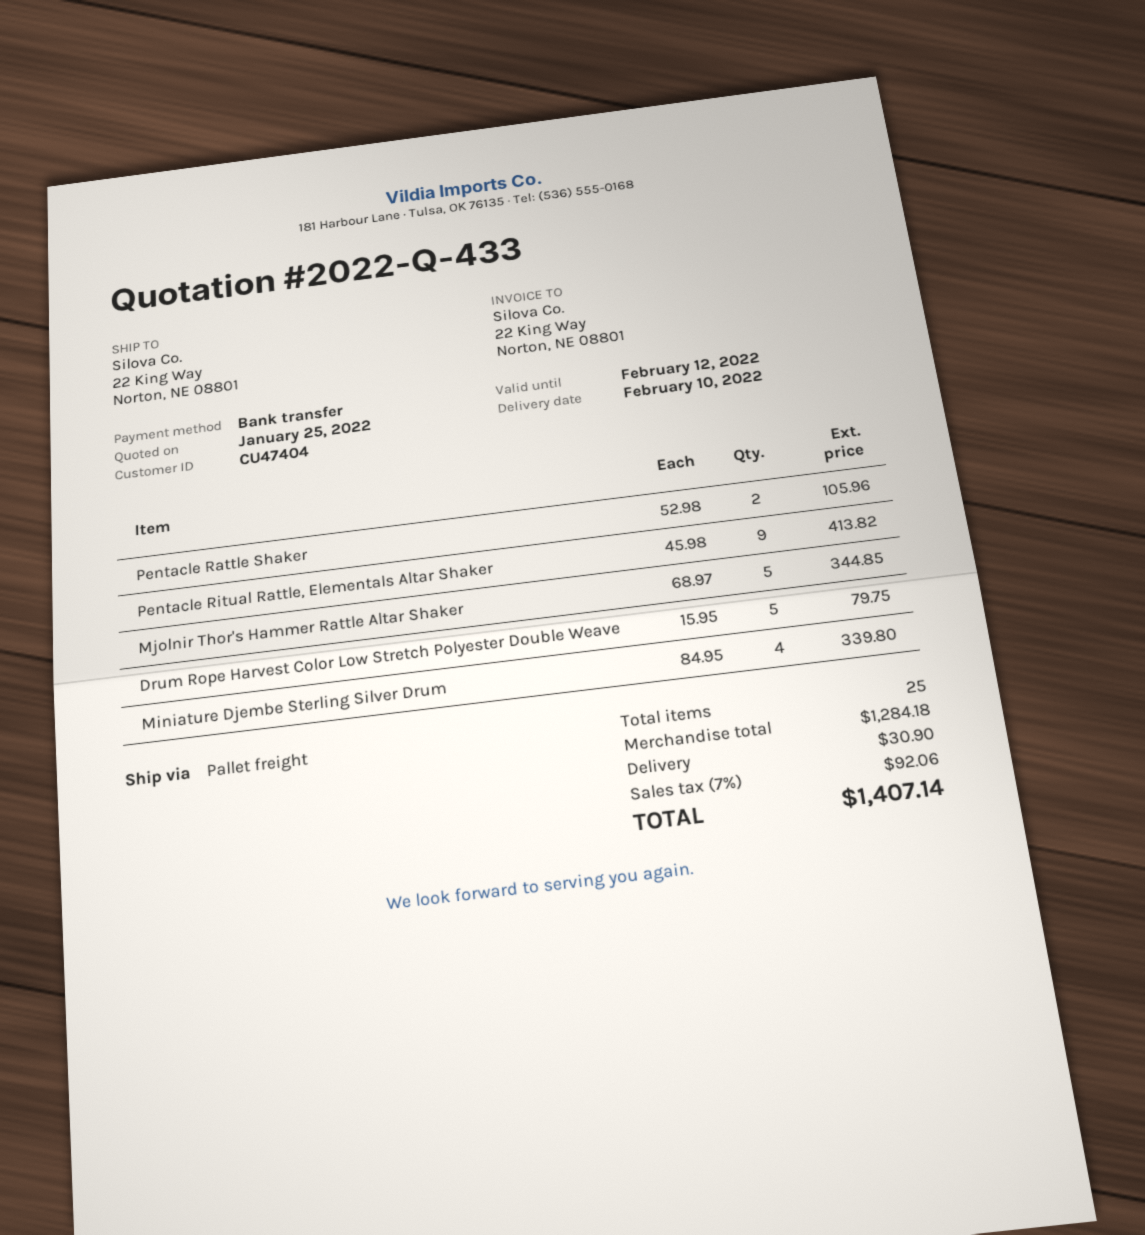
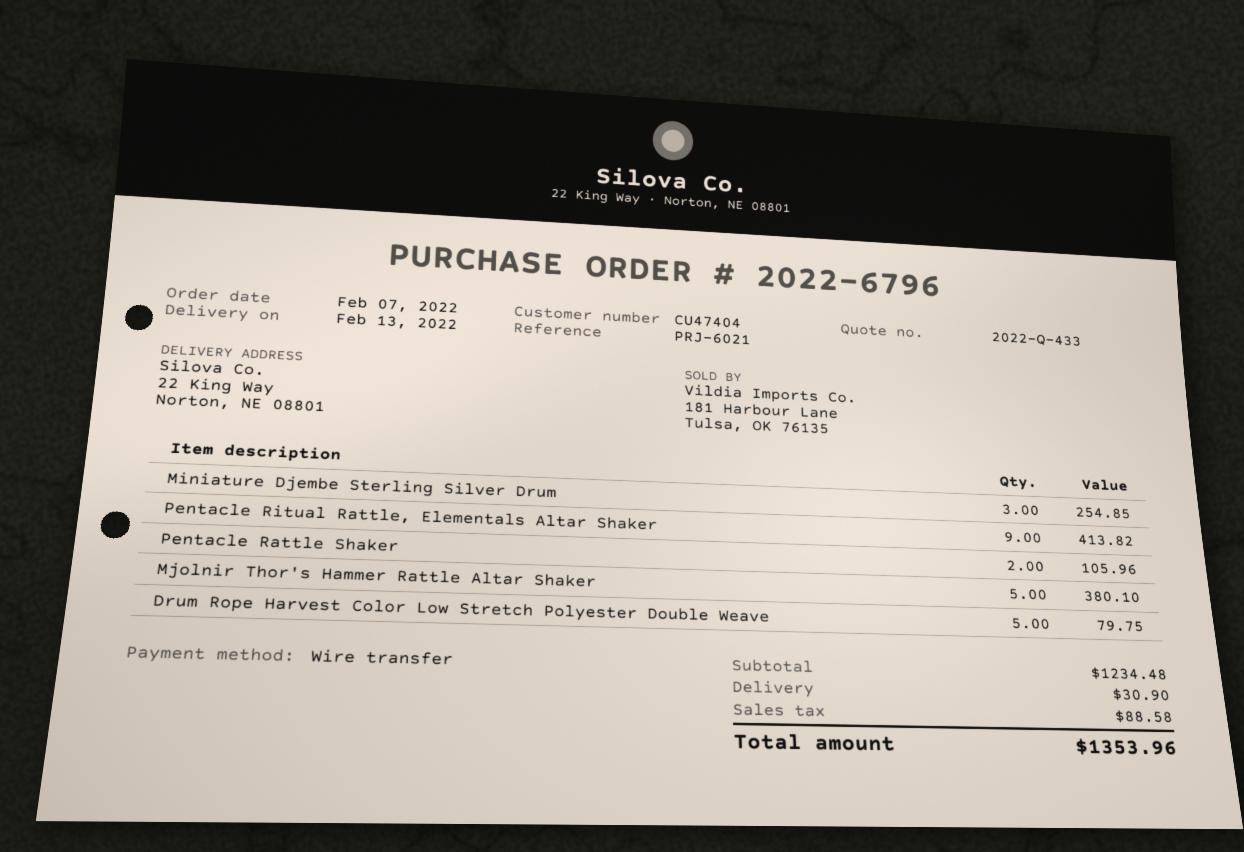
delivery date: 2022-02-10 -> 2022-02-13
Mjolnir Thor's Hammer Rattle Altar Shaker: 5 for 344.85 -> 5 for 380.10
Miniature Djembe Sterling Silver Drum: 4 for 339.80 -> 3 for 254.85
subtotal: 1284.18 -> 1234.48
tax: 92.06 -> 88.58
total: 1407.14 -> 1353.96

